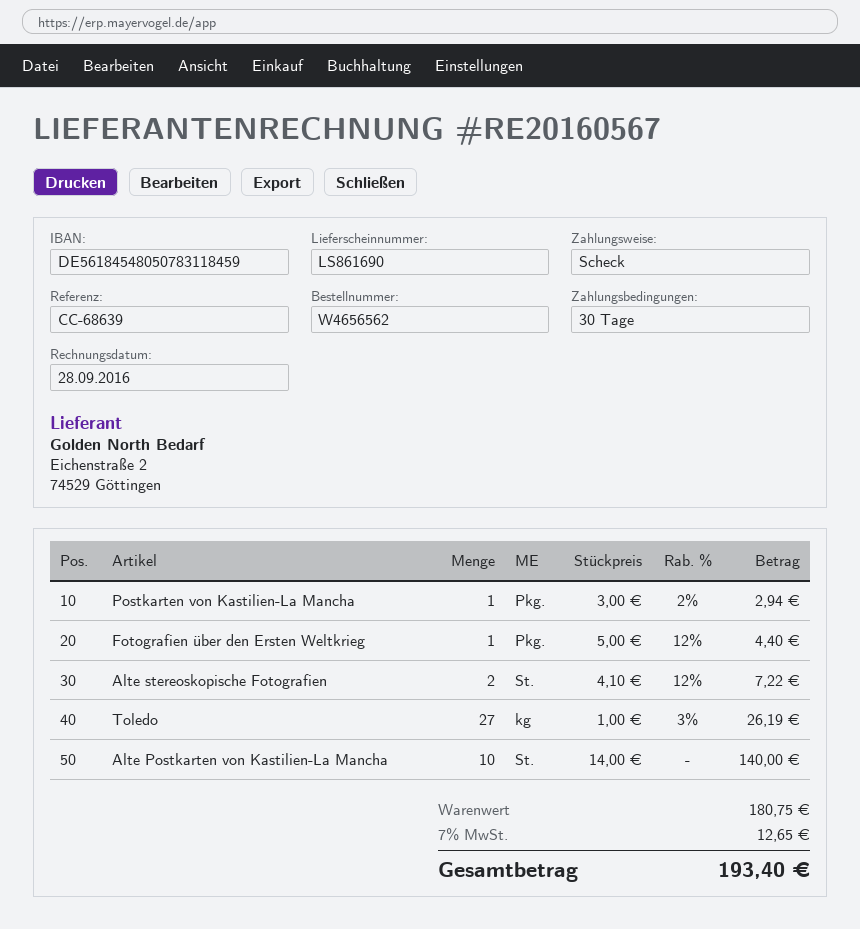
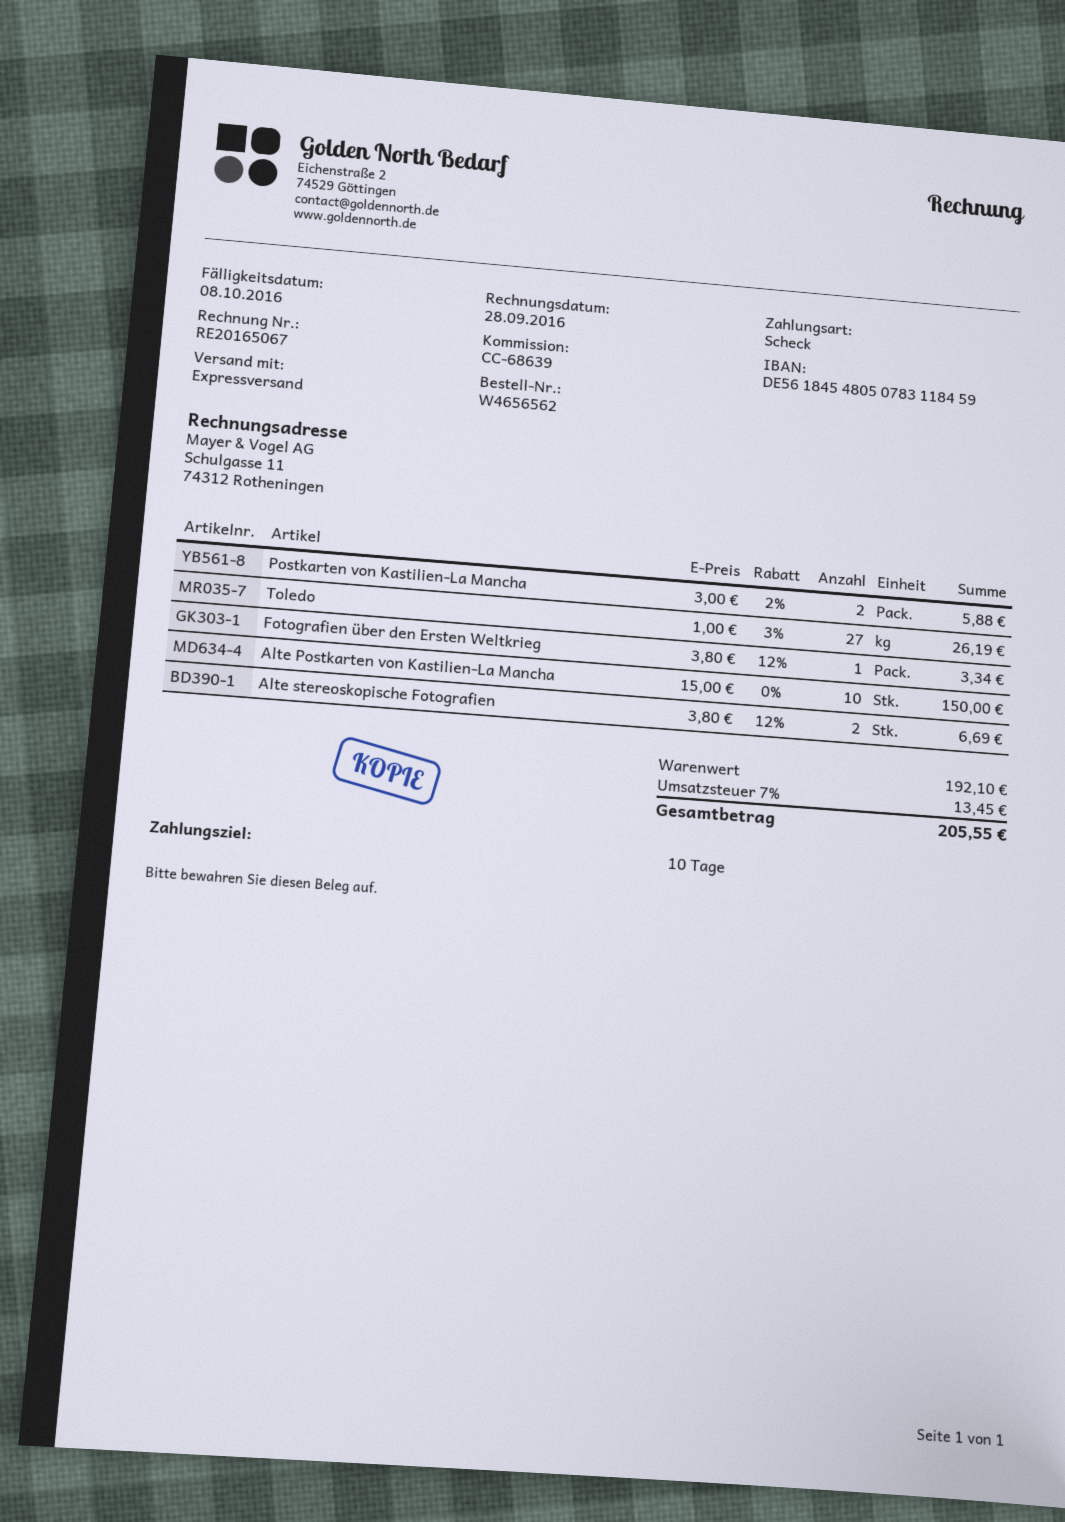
invoice number: RE20160567 -> RE20165067
payment terms: 30 days -> 10 days
Postkarten von Kastilien-La Mancha: 1 x 3.00 - 2% = 2.94 -> 2 x 3.00 - 2% = 5.88
Fotografien über den Ersten Weltkrieg: 1 x 5.00 - 12% = 4.40 -> 1 x 3.80 - 12% = 3.34
Alte stereoskopische Fotografien: 2 x 4.10 - 12% = 7.22 -> 2 x 3.80 - 12% = 6.69
Alte Postkarten von Kastilien-La Mancha: 10 x 14.00 = 140.00 -> 10 x 15.00 = 150.00
subtotal: 180.75 -> 192.10
tax: 7% = 12.65 -> 7% = 13.45
total: 193.40 -> 205.55

